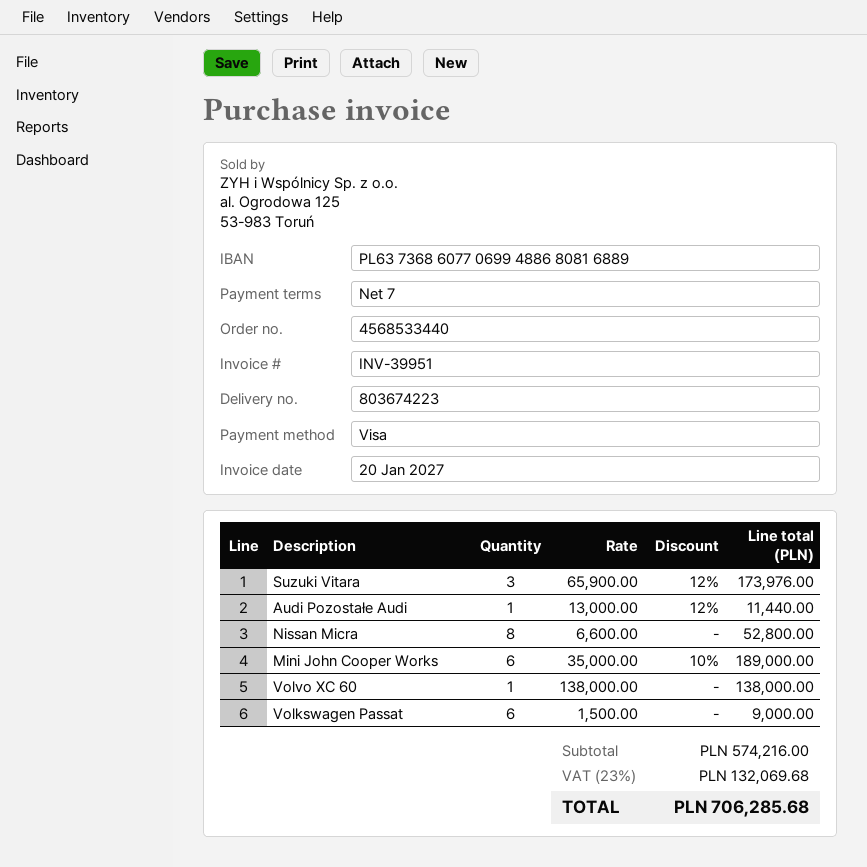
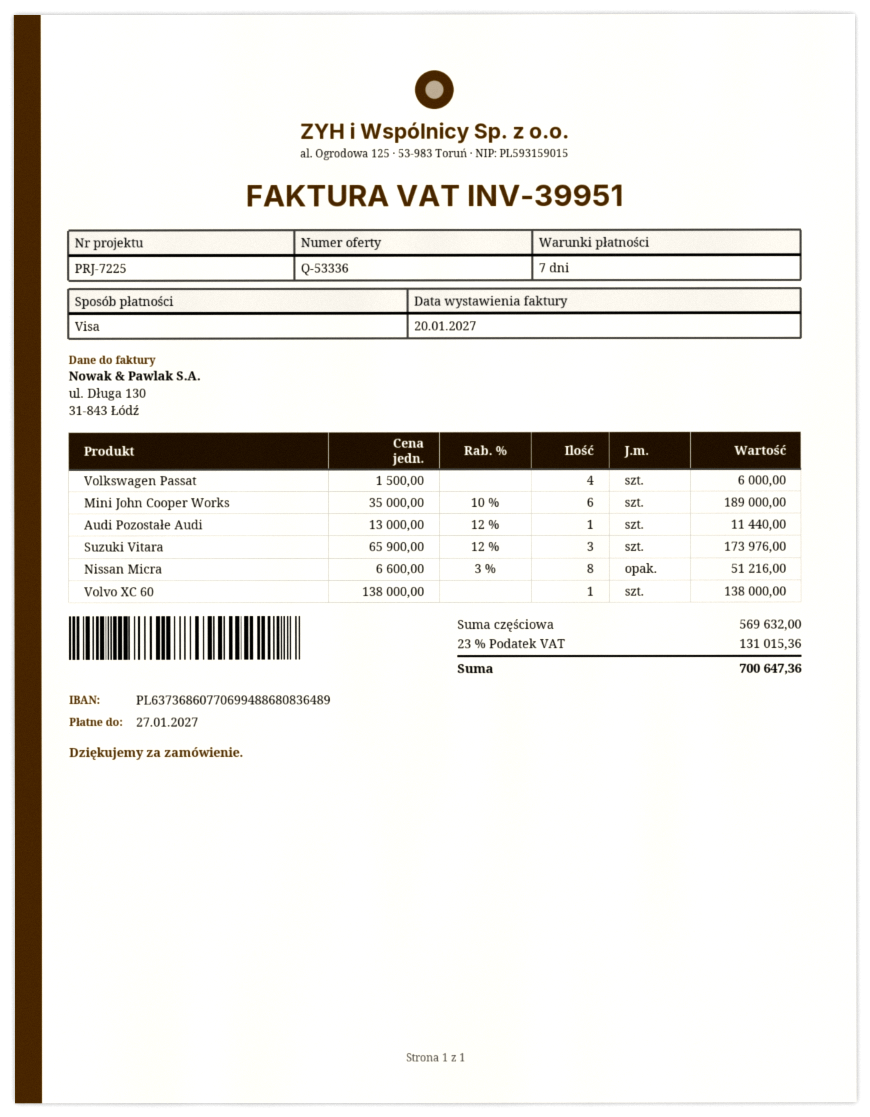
bank account: PL63736860770699488680816889 -> PL63736860770699488680836489
Nissan Micra: 8 x 6600.00 = 52800.00 -> 8 x 6600.00 - 3% = 51216.00
Volkswagen Passat: 6 x 1500.00 = 9000.00 -> 4 x 1500.00 = 6000.00
subtotal: 574216.00 -> 569632.00
tax: 23% = 132069.68 -> 23% = 131015.36
total: 706285.68 -> 700647.36

